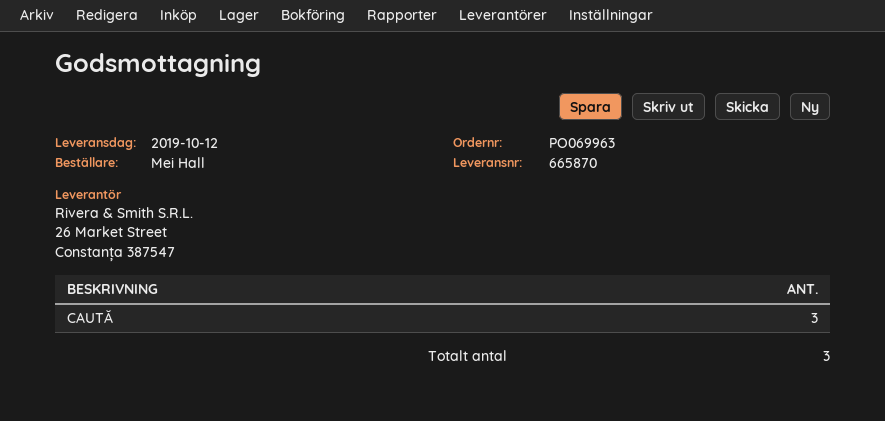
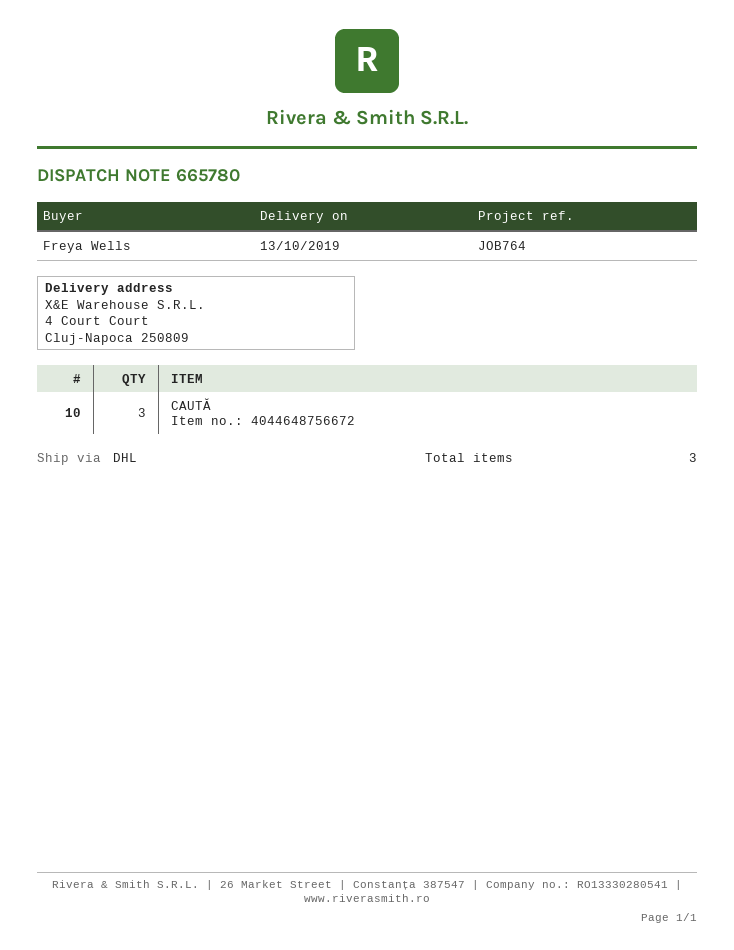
delivery note number: 665870 -> 665780
delivery date: 2019-10-12 -> 2019-10-13
ordered by: Mei Hall -> Freya Wells

